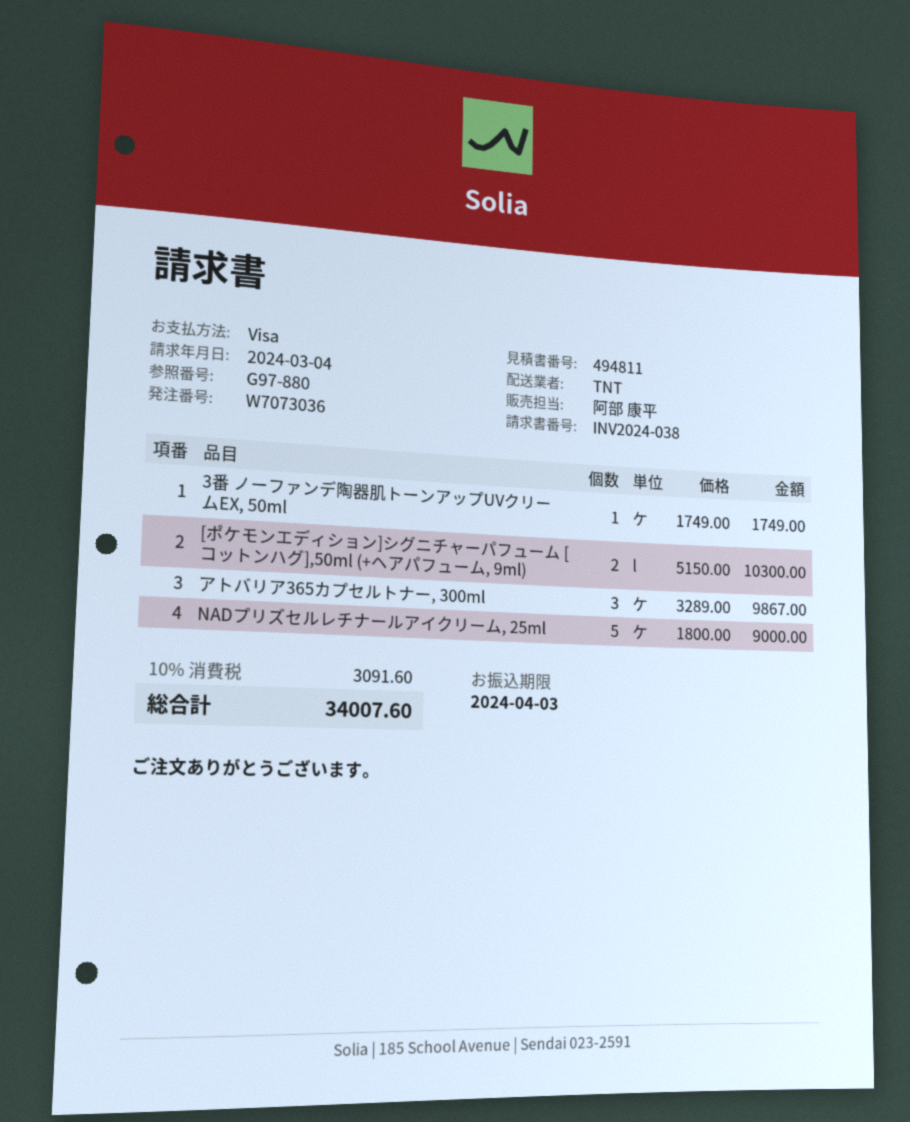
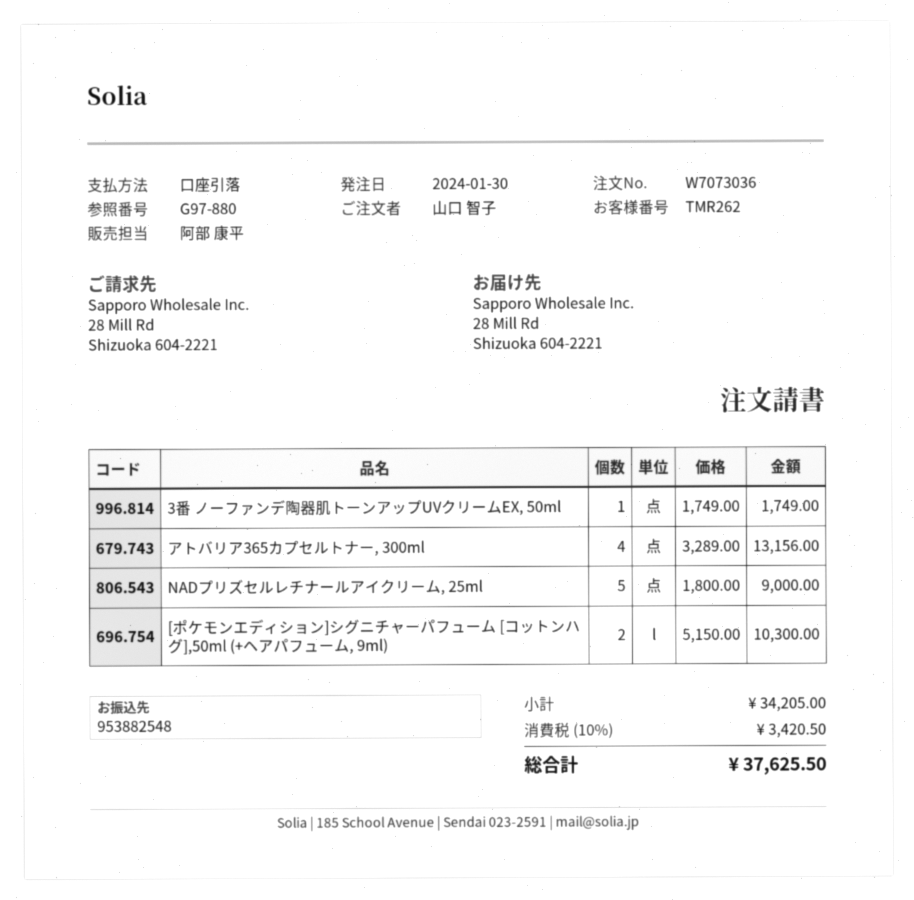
payment method: Visa -> direct debit
アトバリア365カプセルトナー, 300ml: 3 x 3289.00 = 9867.00 -> 4 x 3289.00 = 13156.00
tax: 10% = 3091.60 -> 10% = 3420.50
total: 34007.60 -> 37625.50

